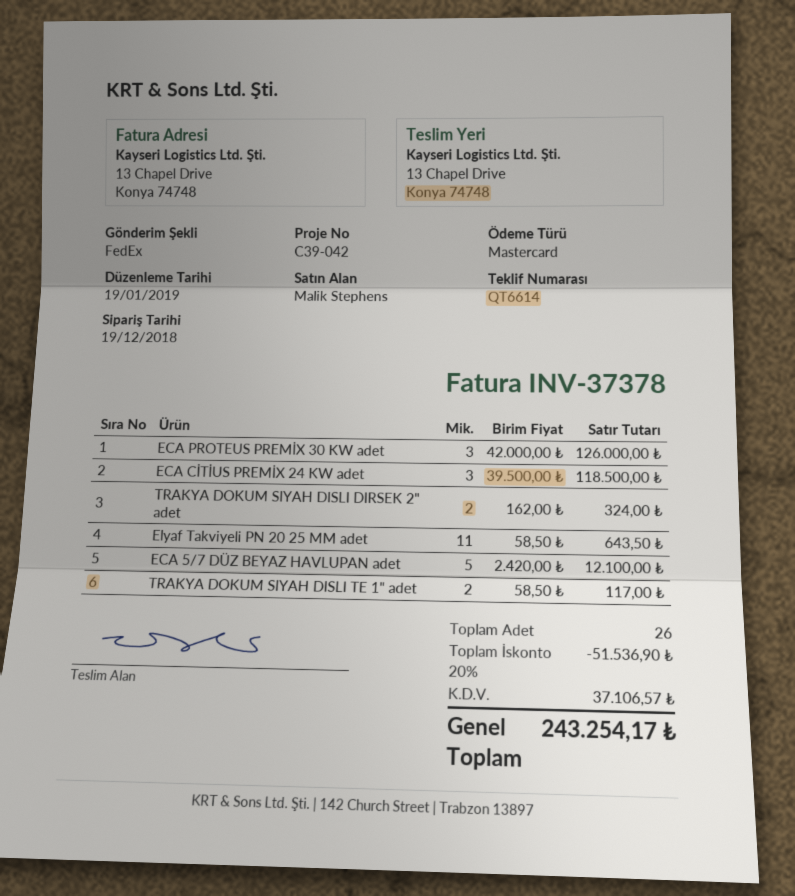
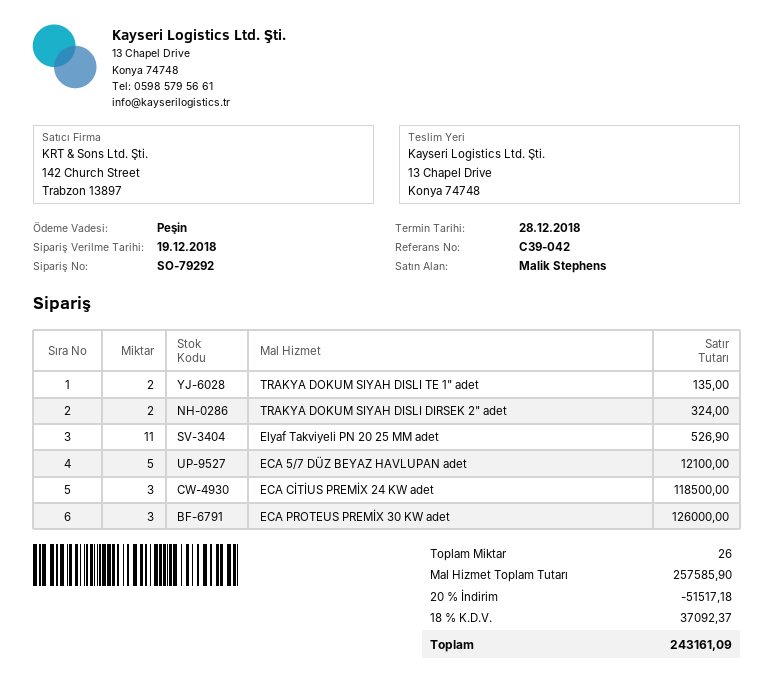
Elyaf Takviyeli PN 20 25 MM adet: 11 for 643.50 -> 11 for 526.90
TRAKYA DOKUM SIYAH DISLI TE 1" adet: 2 for 117.00 -> 2 for 135.00
discount: 20% = 51536.90 -> 20% = 51517.18
tax: 37106.57 -> 37092.37
total: 243254.17 -> 243161.09

